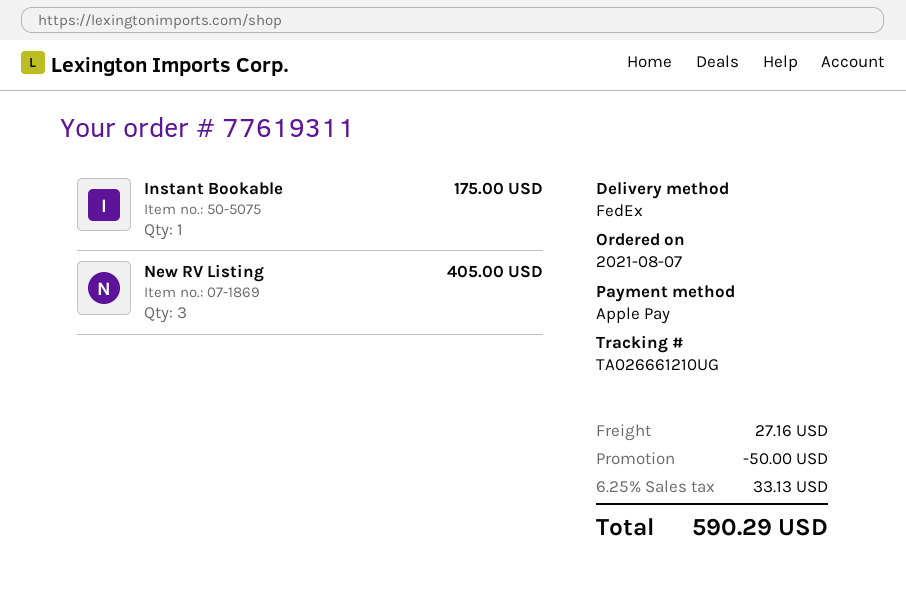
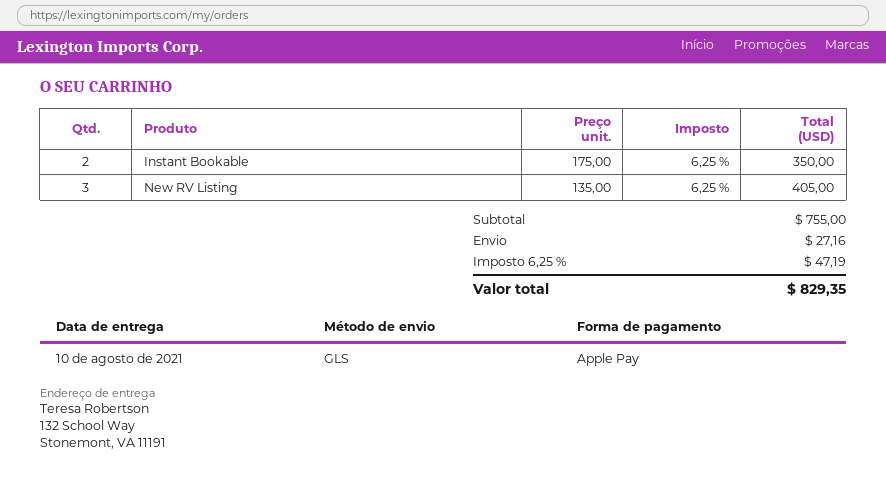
shipping method: FedEx -> GLS
Instant Bookable: 1 for 175.00 -> 2 for 350.00
discount: 50.00 -> none
tax: 6.25% = 33.13 -> 6.25% = 47.19
total: 590.29 -> 829.35

